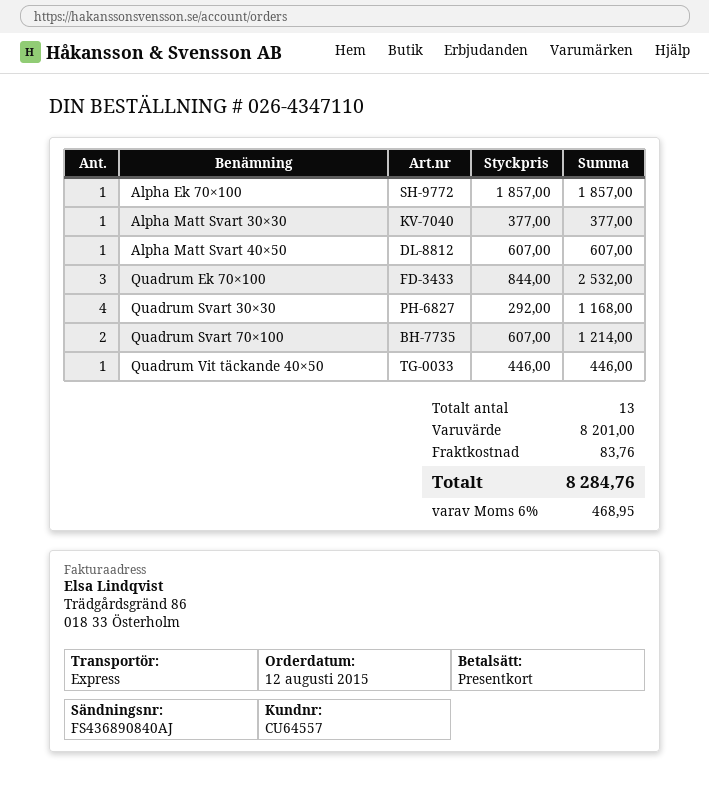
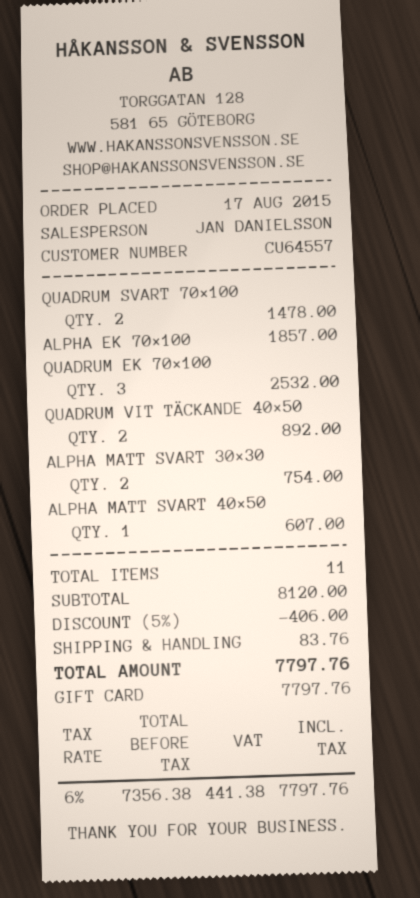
order date: 2015-08-12 -> 2015-08-17
Alpha Matt Svart 30×30: 1 for 377.00 -> 2 for 754.00
Quadrum Svart 30×30: 4 for 1168.00 -> none
Quadrum Svart 70×100: 2 for 1214.00 -> 2 for 1478.00
Quadrum Vit täckande 40×50: 1 for 446.00 -> 2 for 892.00
total quantity: 13 -> 11
subtotal: 8201.00 -> 8120.00
discount: none -> 5% = 406.00
tax: 6% = 468.95 -> 6% = 441.38
total: 8284.76 -> 7797.76

